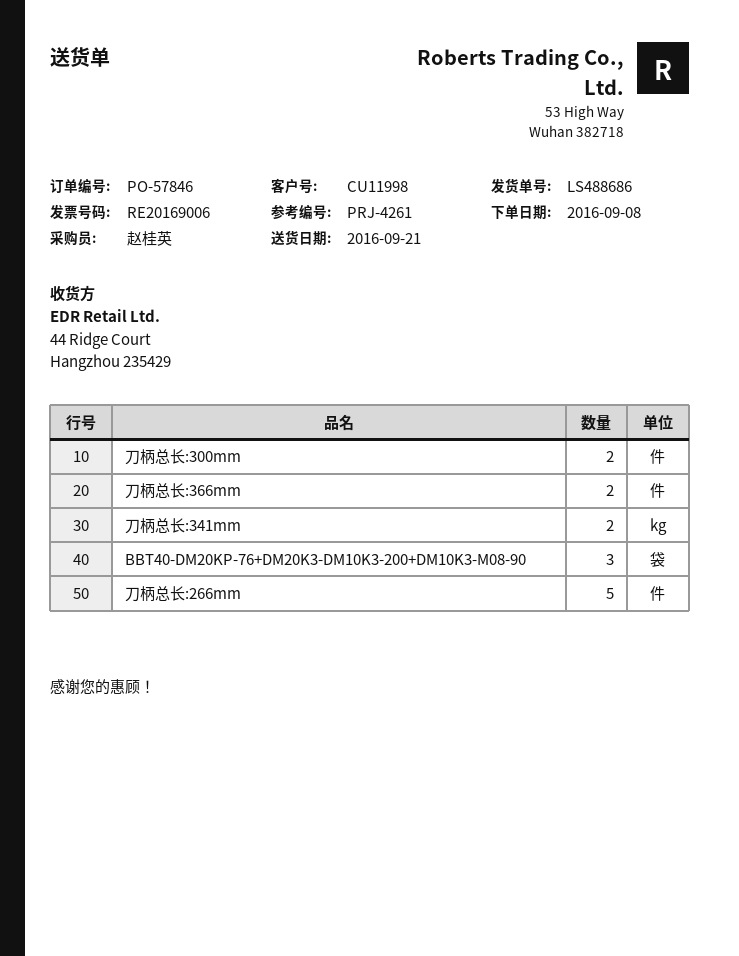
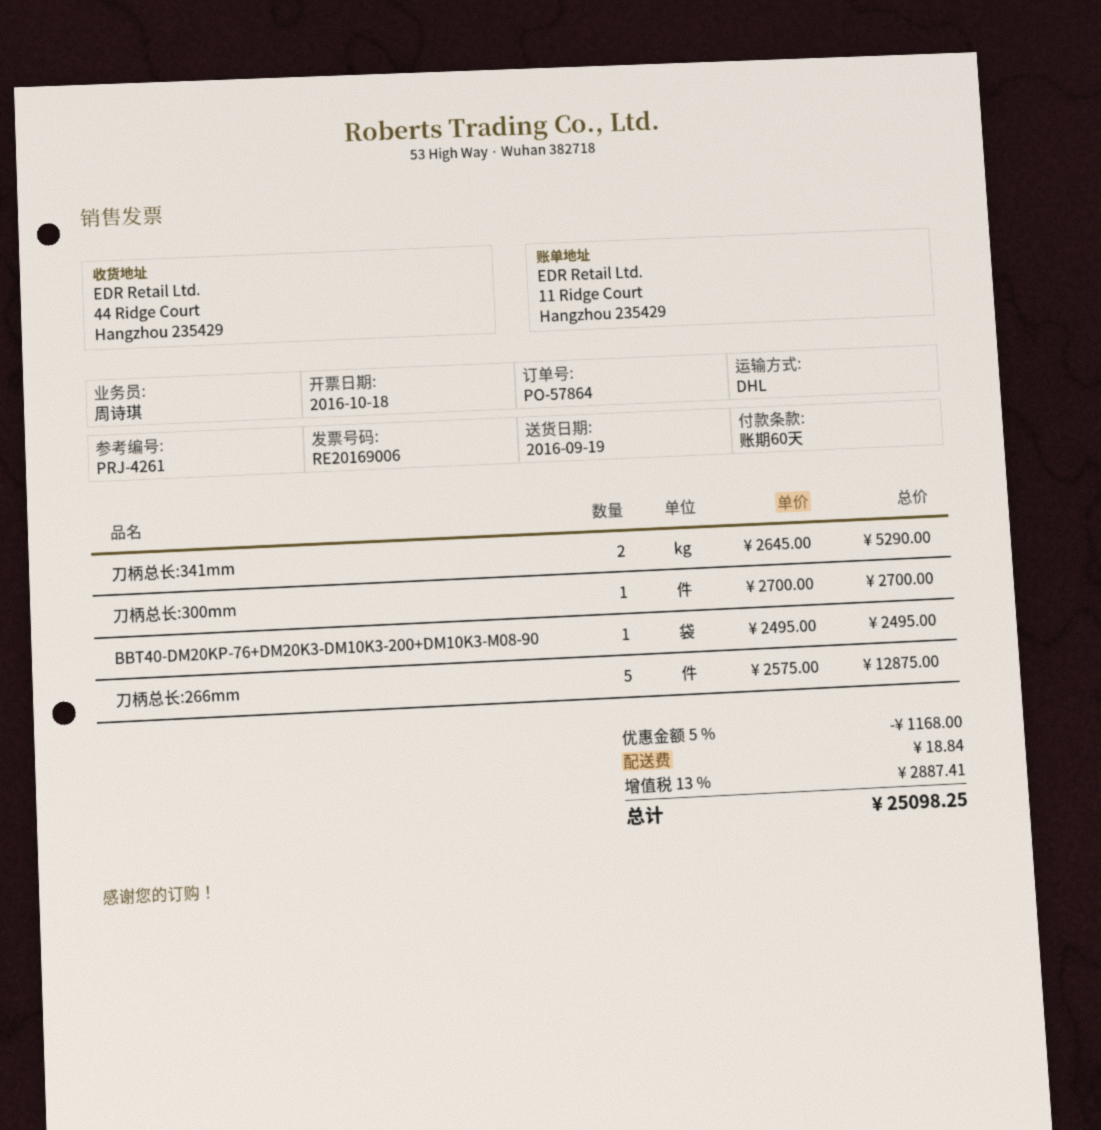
order number: PO-57846 -> PO-57864
delivery date: 2016-09-21 -> 2016-09-19
刀柄总长:300mm: 2 -> 1
刀柄总长:366mm: 2 -> none
BBT40-DM20KP-76+DM20K3-DM10K3-200+DM10K3-M08-90: 3 -> 1

